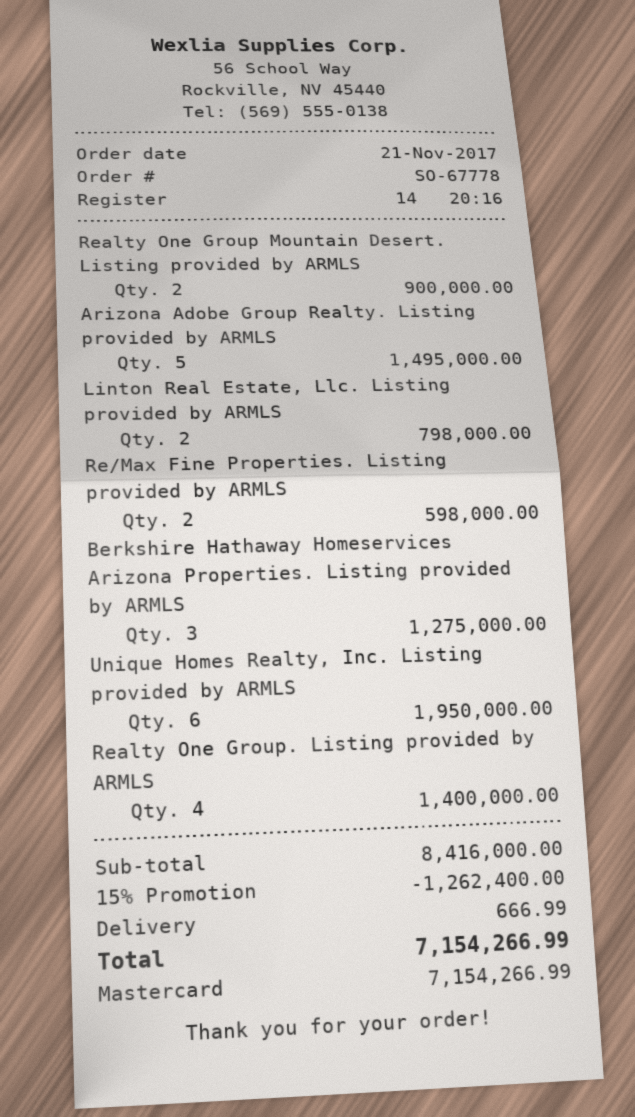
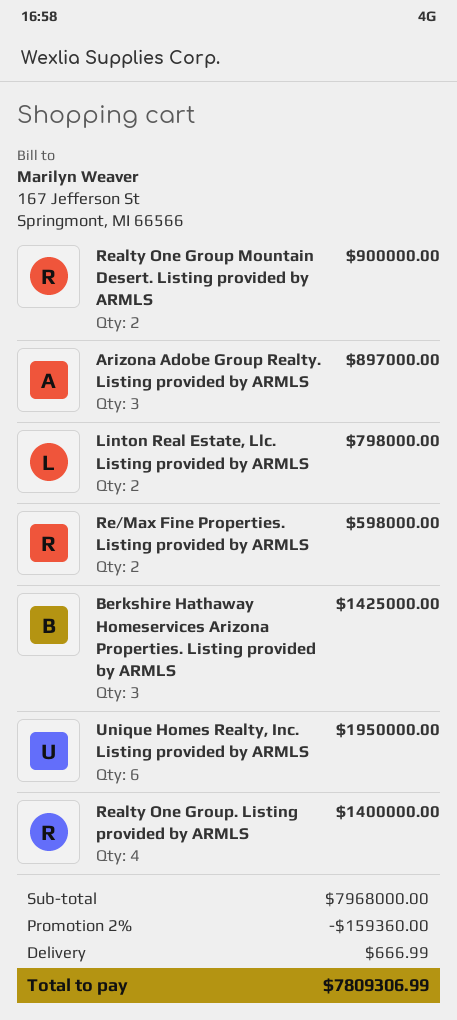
Arizona Adobe Group Realty. Listing provided by ARMLS: 5 for 1495000.00 -> 3 for 897000.00
Berkshire Hathaway Homeservices Arizona Properties. Listing provided by ARMLS: 3 for 1275000.00 -> 3 for 1425000.00
subtotal: 8416000.00 -> 7968000.00
discount: 15% = 1262400.00 -> 2% = 159360.00
total: 7154266.99 -> 7809306.99

